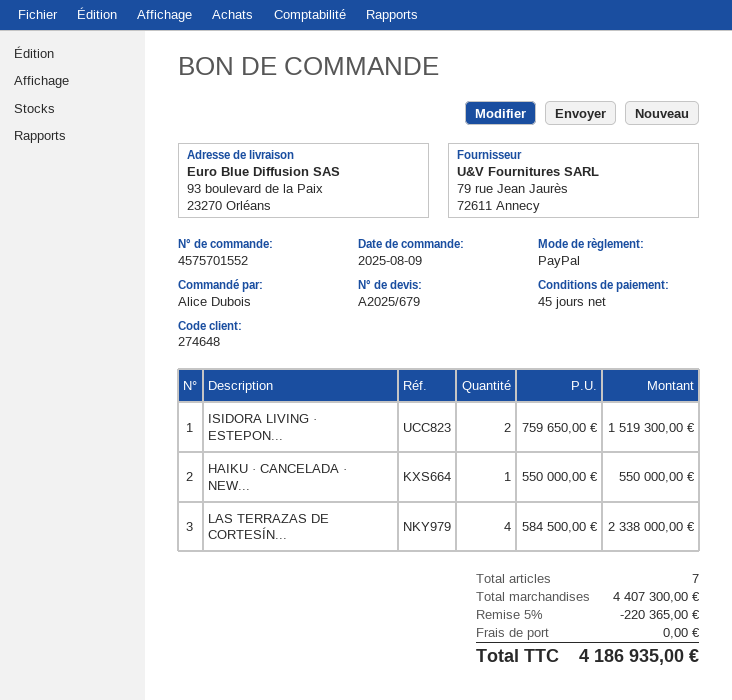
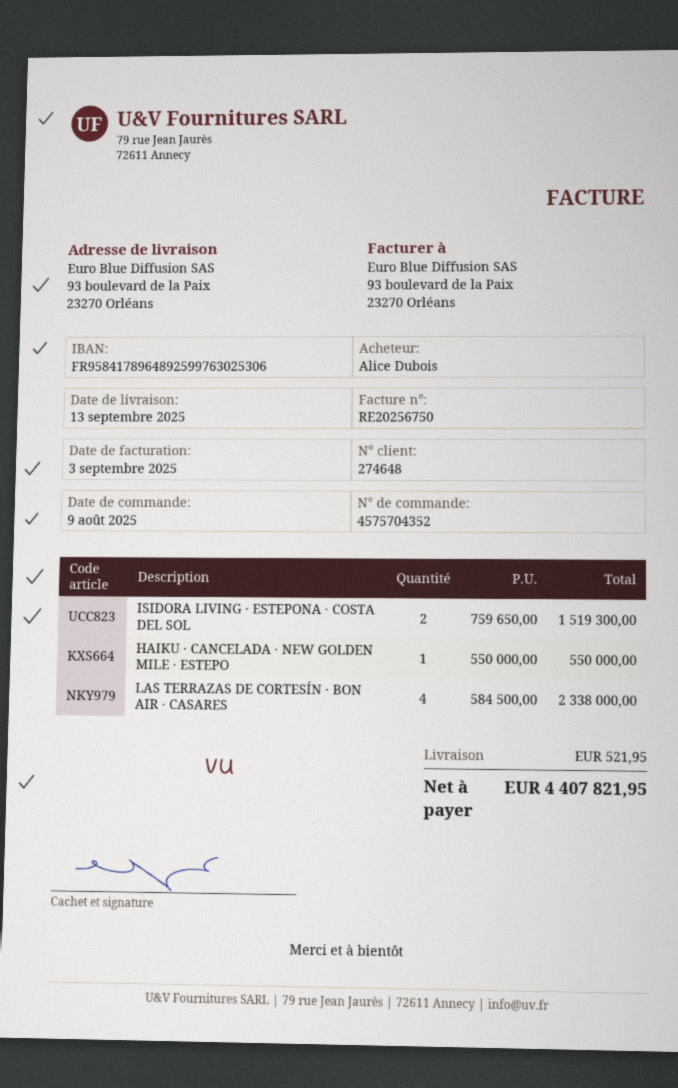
order number: 4575701552 -> 4575704352
discount: 5% = 220365.00 -> none
shipping: 0.00 -> 521.95
total: 4186935.00 -> 4407821.95

